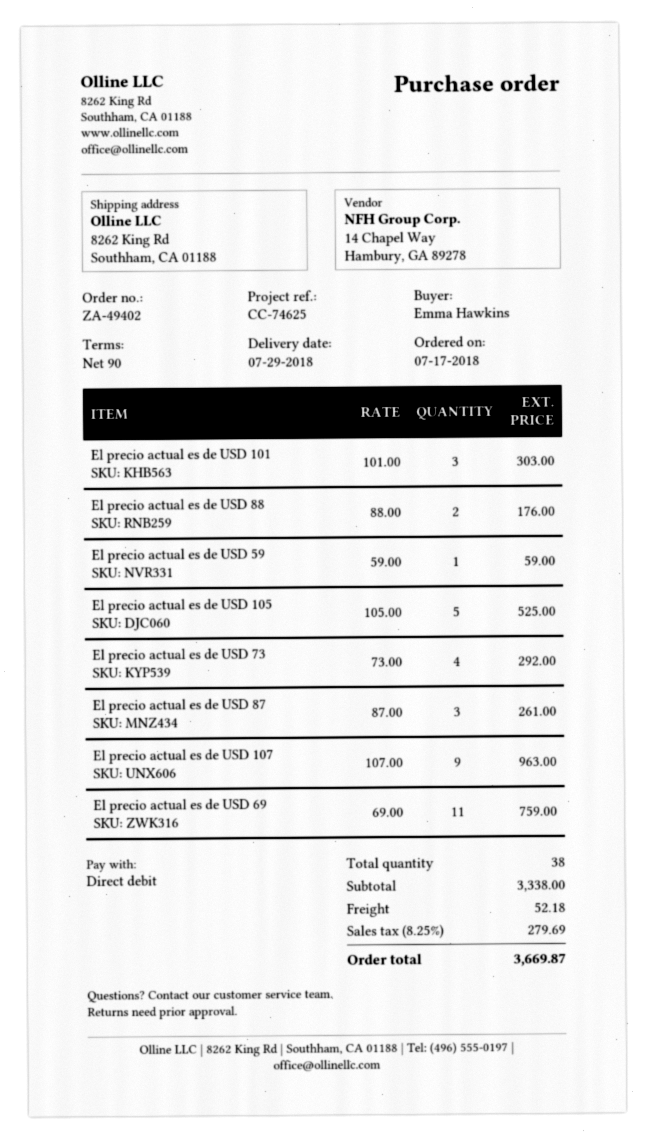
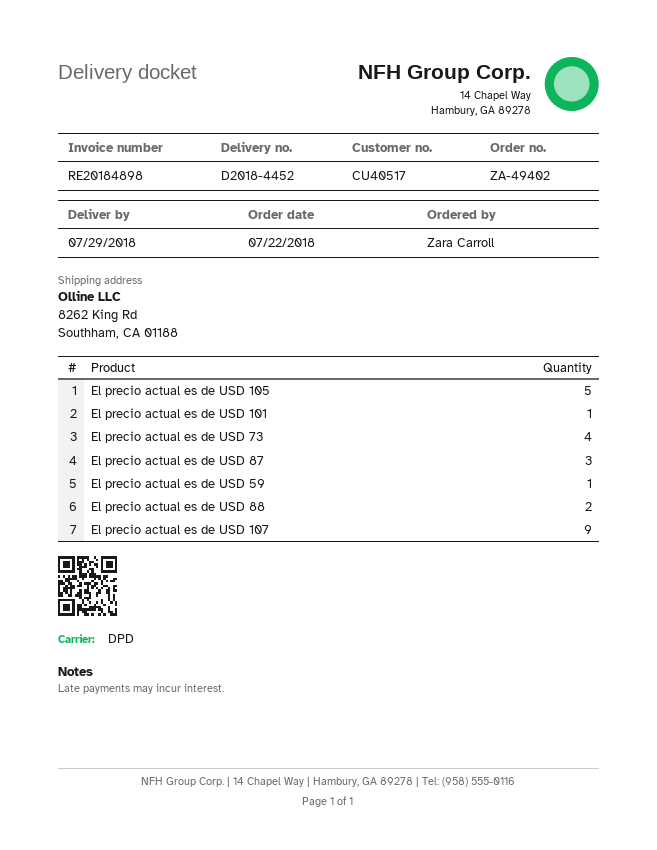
order date: 2018-07-17 -> 2018-07-22
ordered by: Emma Hawkins -> Zara Carroll
El precio actual es de USD 101: 3 -> 1
El precio actual es de USD 69: 11 -> none

